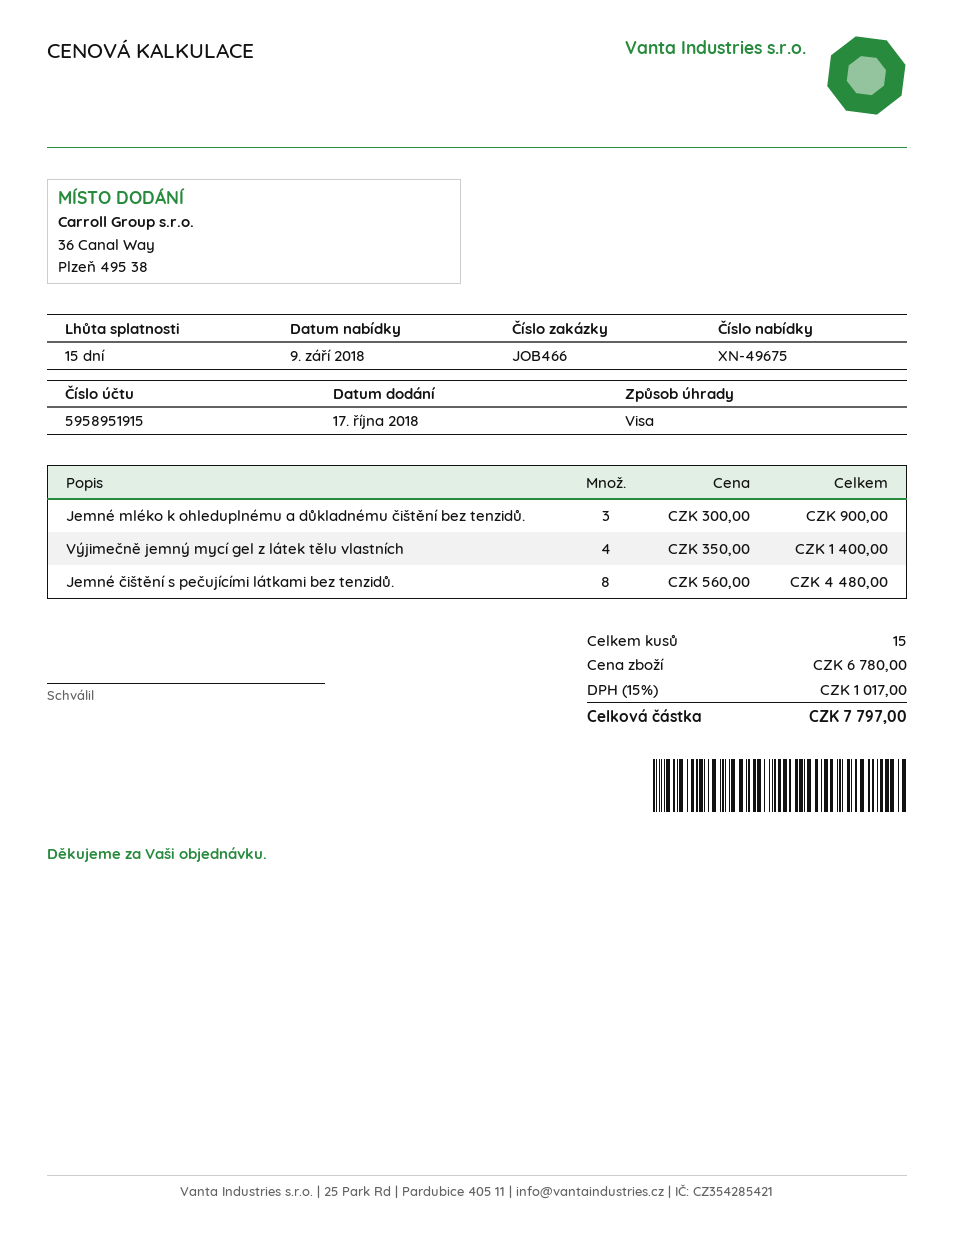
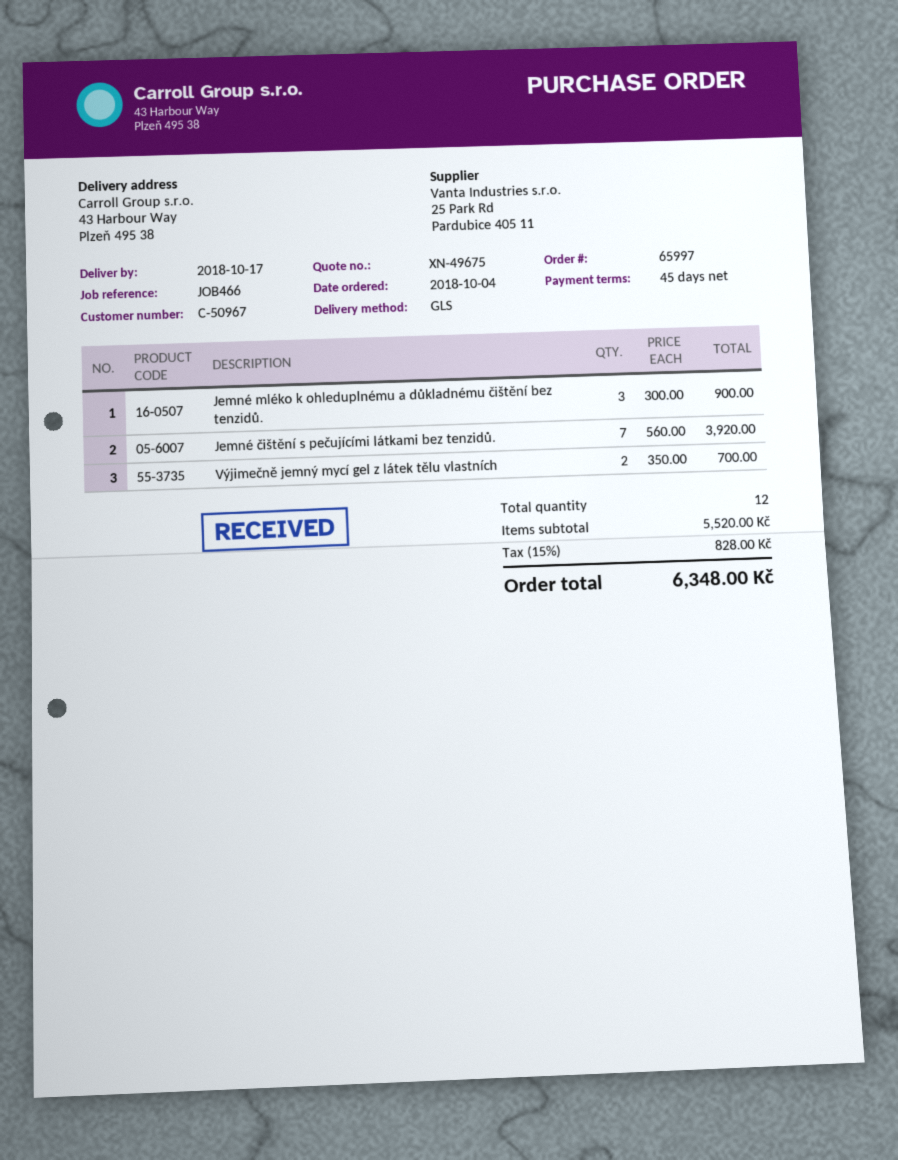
payment terms: 15 days -> 45 days
ship to: 36 Canal Way, Plzeň 495 38 -> 43 Harbour Way, Plzeň 495 38
Výjimečně jemný mycí gel z látek tělu vlastních: 4 x 350.00 = 1400.00 -> 2 x 350.00 = 700.00
Jemné čištění s pečujícími látkami bez tenzidů.: 8 x 560.00 = 4480.00 -> 7 x 560.00 = 3920.00
total quantity: 15 -> 12
subtotal: 6780.00 -> 5520.00
tax: 15% = 1017.00 -> 15% = 828.00
total: 7797.00 -> 6348.00

